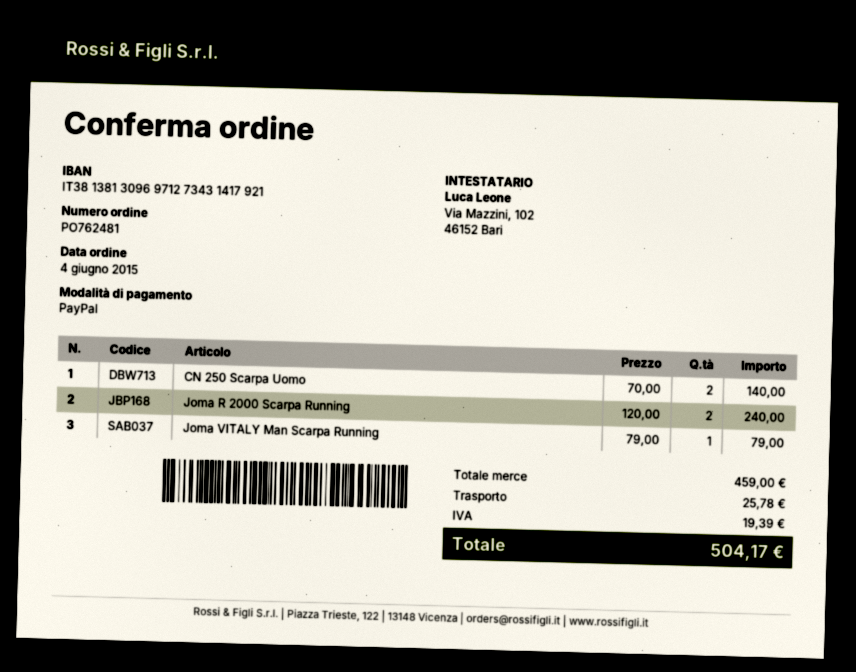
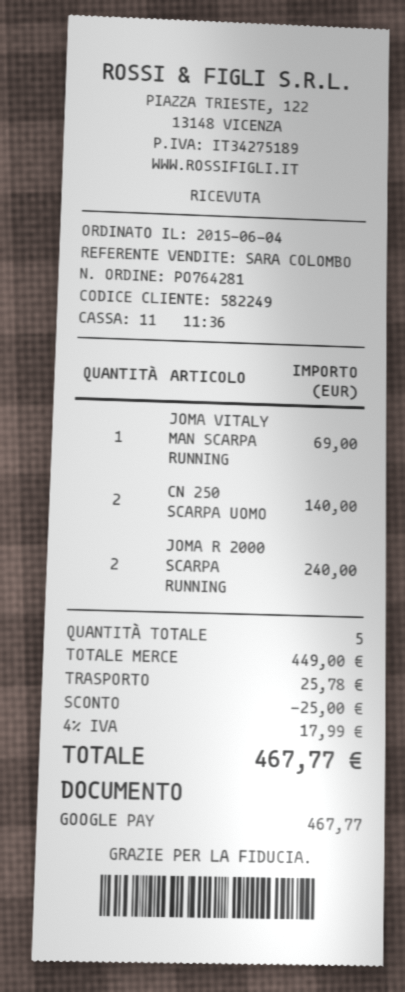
order number: PO762481 -> PO764281
payment method: PayPal -> Google Pay
Joma VITALY Man Scarpa Running: 1 for 79.00 -> 1 for 69.00
subtotal: 459.00 -> 449.00
discount: none -> 25.00
tax: 19.39 -> 17.99
total: 504.17 -> 467.77

